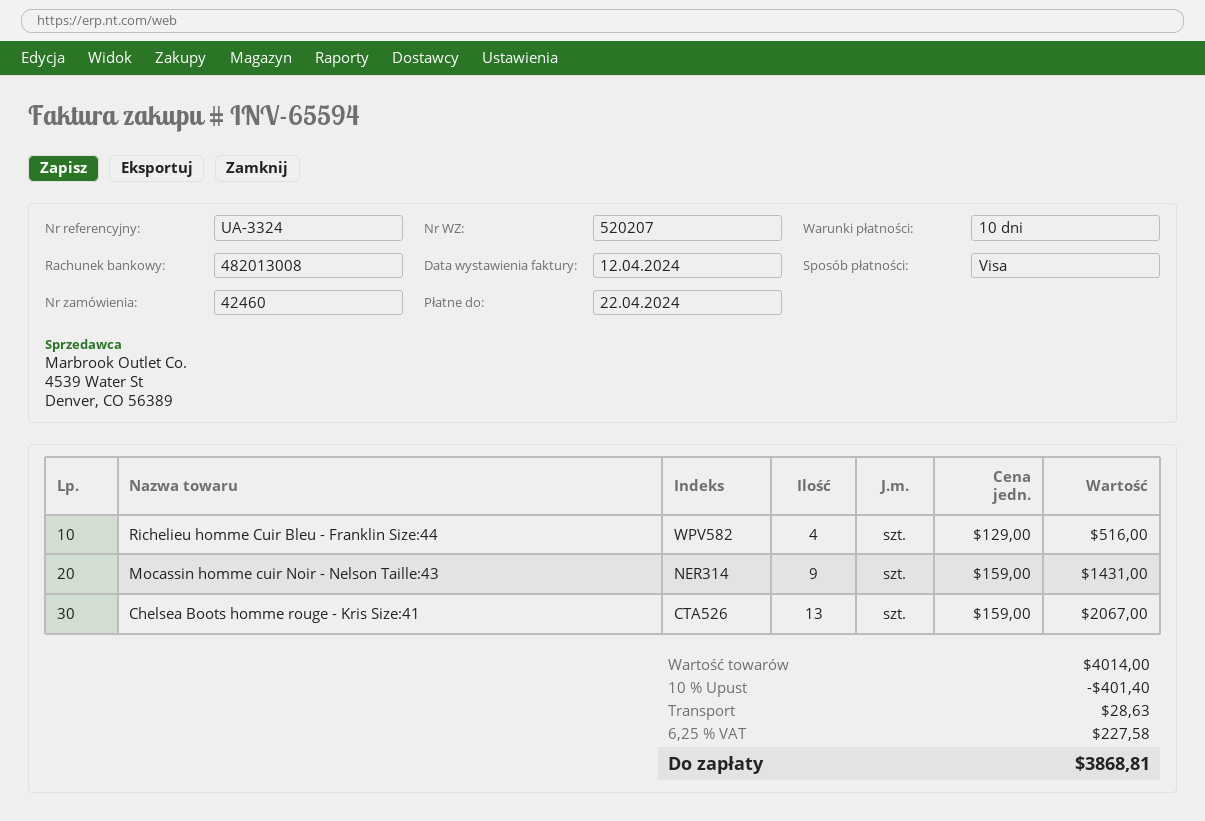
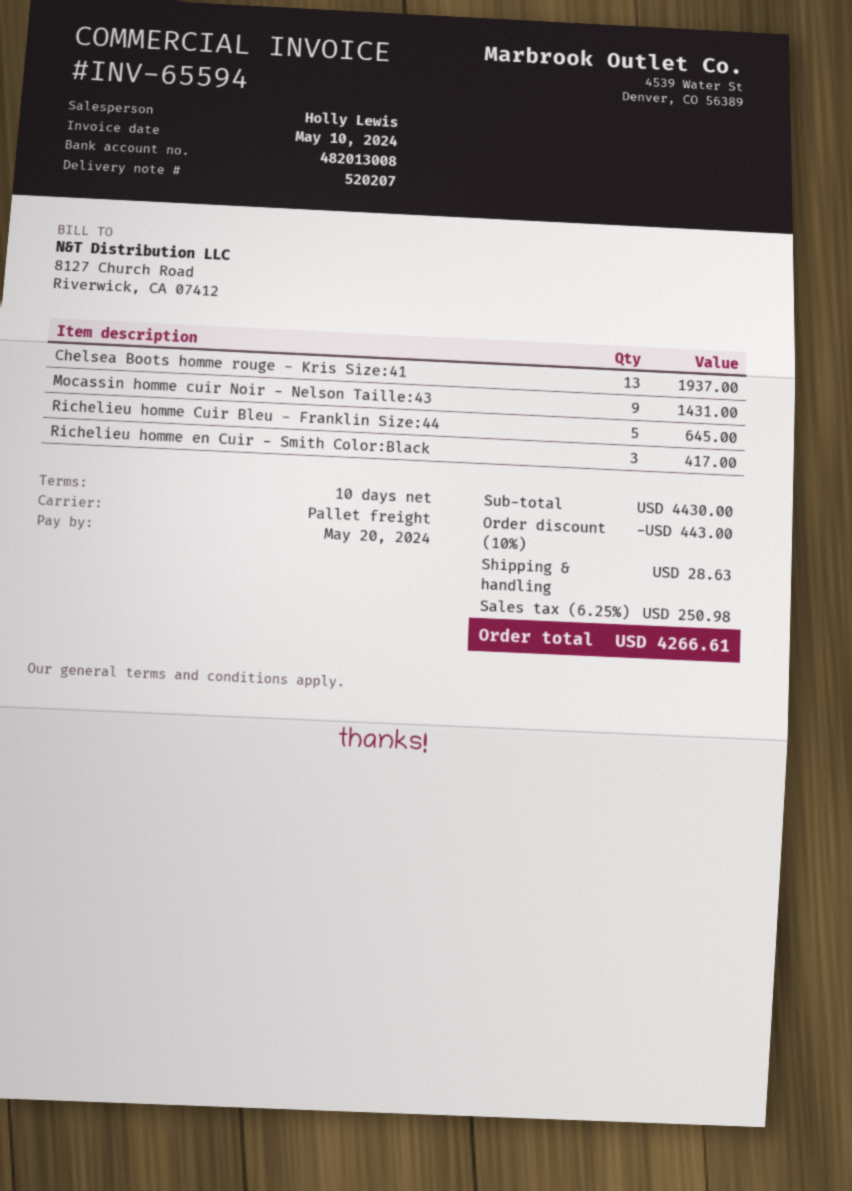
invoice date: 2024-04-12 -> 2024-05-10
due date: 2024-04-22 -> 2024-05-20
Richelieu homme Cuir Bleu - Franklin Size:44: 4 for 516.00 -> 5 for 645.00
Chelsea Boots homme rouge - Kris Size:41: 13 for 2067.00 -> 13 for 1937.00
Richelieu homme en Cuir - Smith Color:Black: none -> 3 for 417.00
subtotal: 4014.00 -> 4430.00
discount: 10% = 401.40 -> 10% = 443.00
tax: 6.25% = 227.58 -> 6.25% = 250.98
total: 3868.81 -> 4266.61

